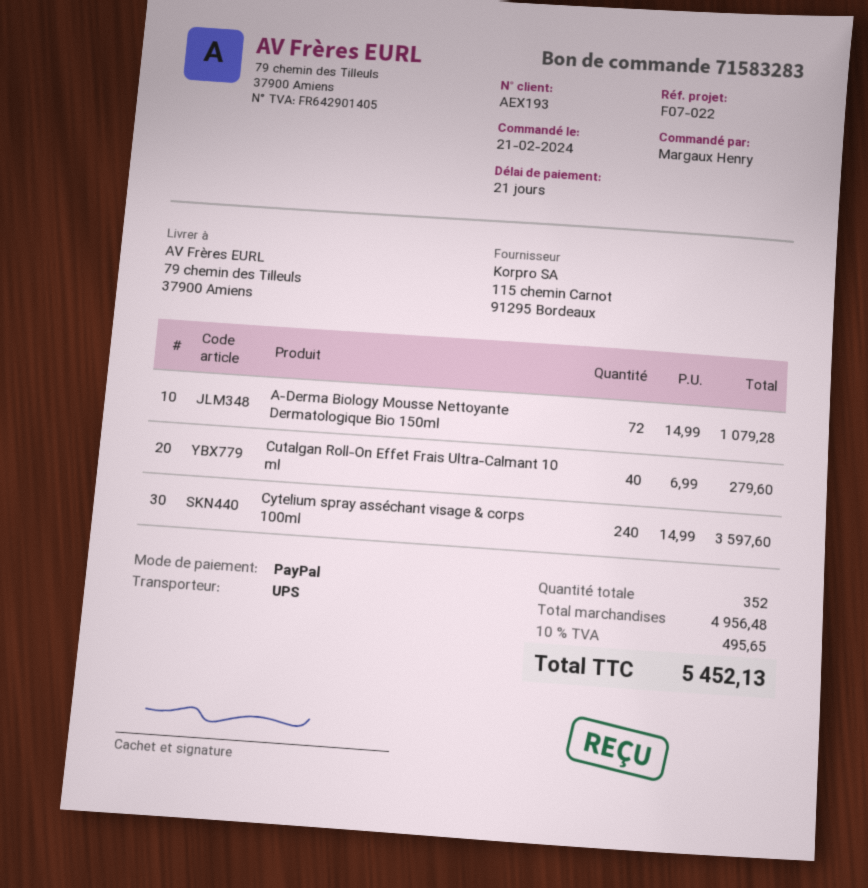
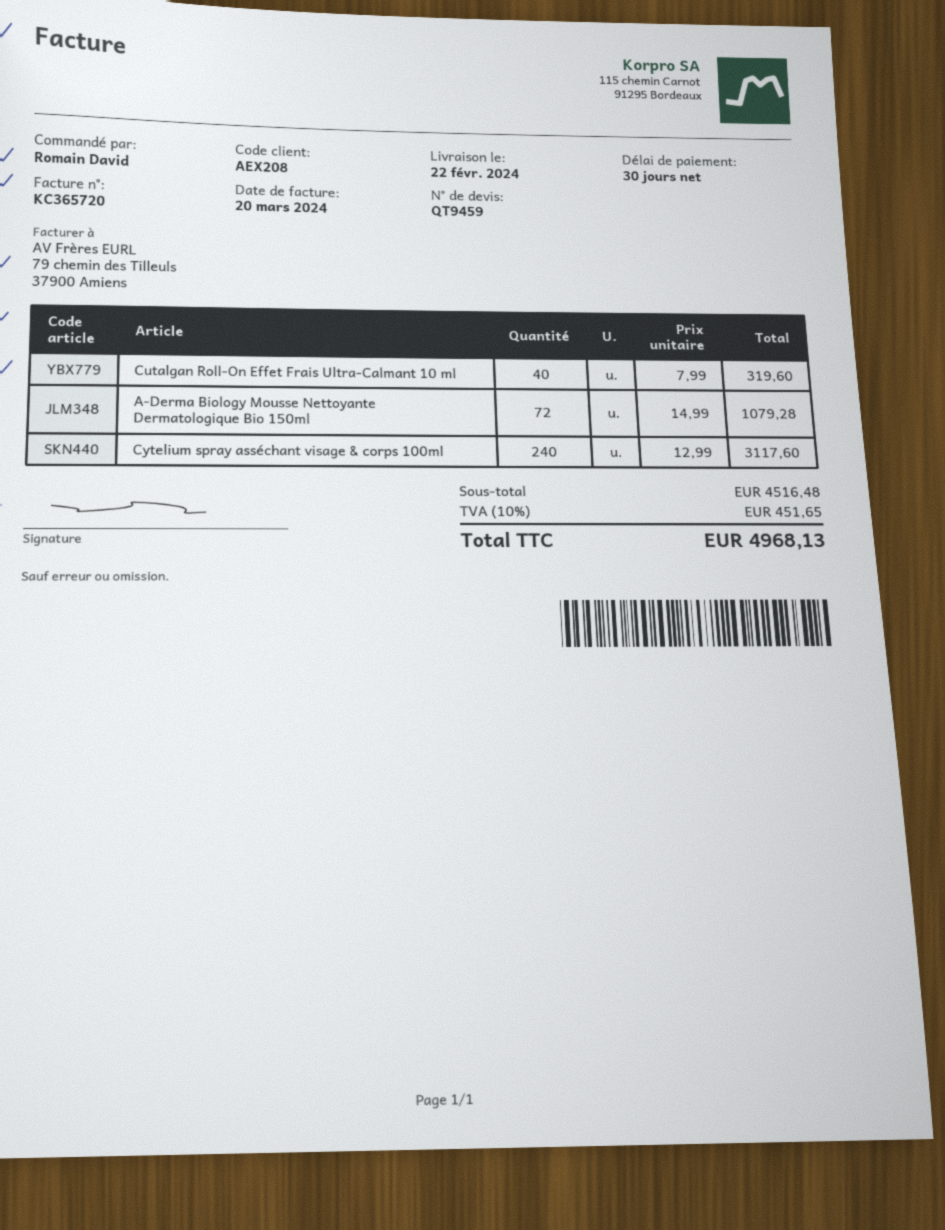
payment terms: 21 days -> 30 days
customer number: AEX193 -> AEX208
ordered by: Margaux Henry -> Romain David
Cutalgan Roll-On Effet Frais Ultra-Calmant 10 ml: 40 x 6.99 = 279.60 -> 40 x 7.99 = 319.60
Cytelium spray asséchant visage & corps 100ml: 240 x 14.99 = 3597.60 -> 240 x 12.99 = 3117.60
subtotal: 4956.48 -> 4516.48
tax: 10% = 495.65 -> 10% = 451.65
total: 5452.13 -> 4968.13

